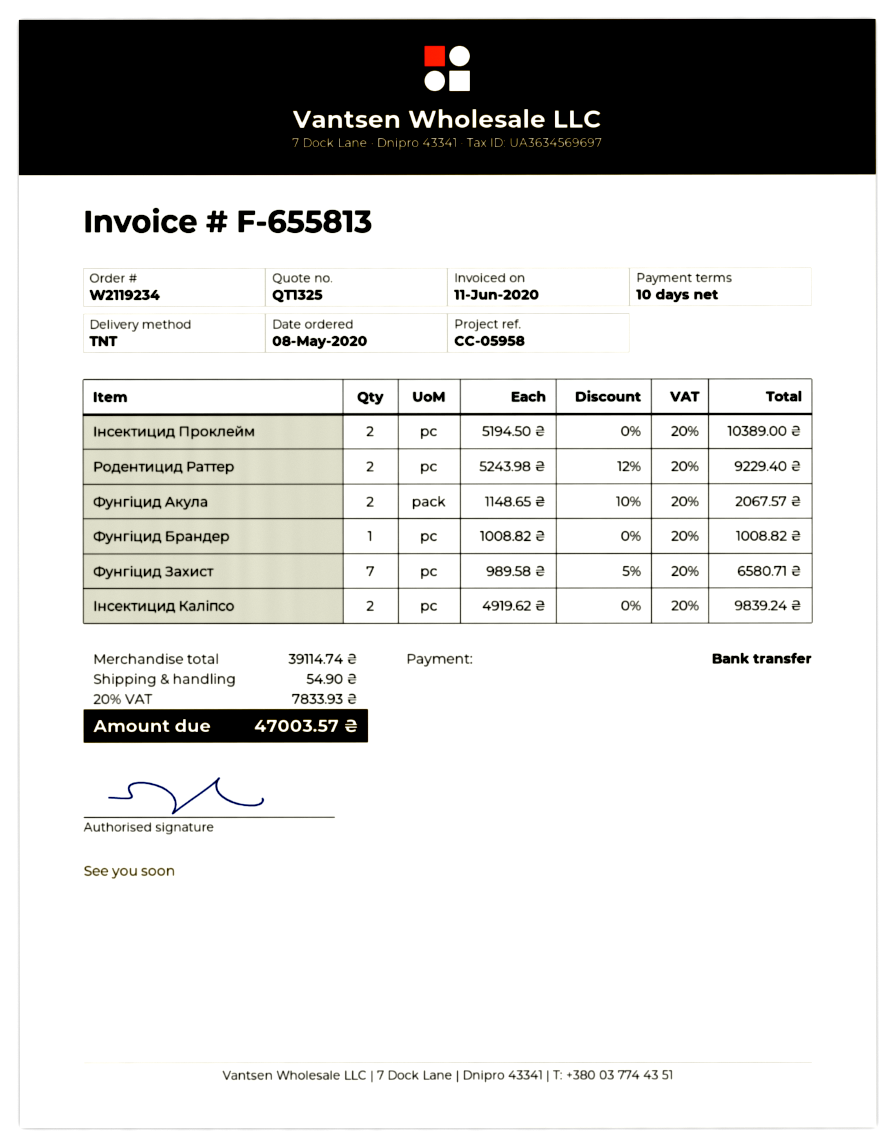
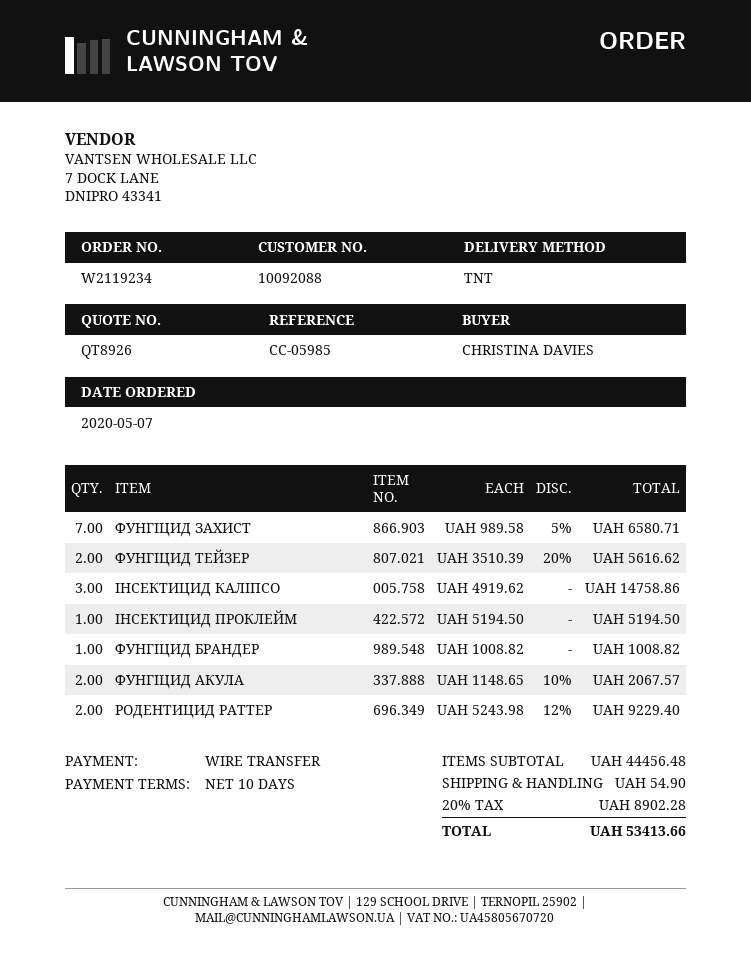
quote number: QT1325 -> QT8926
order date: 2020-05-08 -> 2020-05-07
reference: CC-05958 -> CC-05985
Інсектицид Проклейм: 2 x 5194.50 = 10389.00 -> 1 x 5194.50 = 5194.50
Інсектицид Каліпсо: 2 x 4919.62 = 9839.24 -> 3 x 4919.62 = 14758.86
ФУНГІЦИД ТЕЙЗЕР: none -> 2 x 3510.39 - 20% = 5616.62
subtotal: 39114.74 -> 44456.48
tax: 20% = 7833.93 -> 20% = 8902.28
total: 47003.57 -> 53413.66

